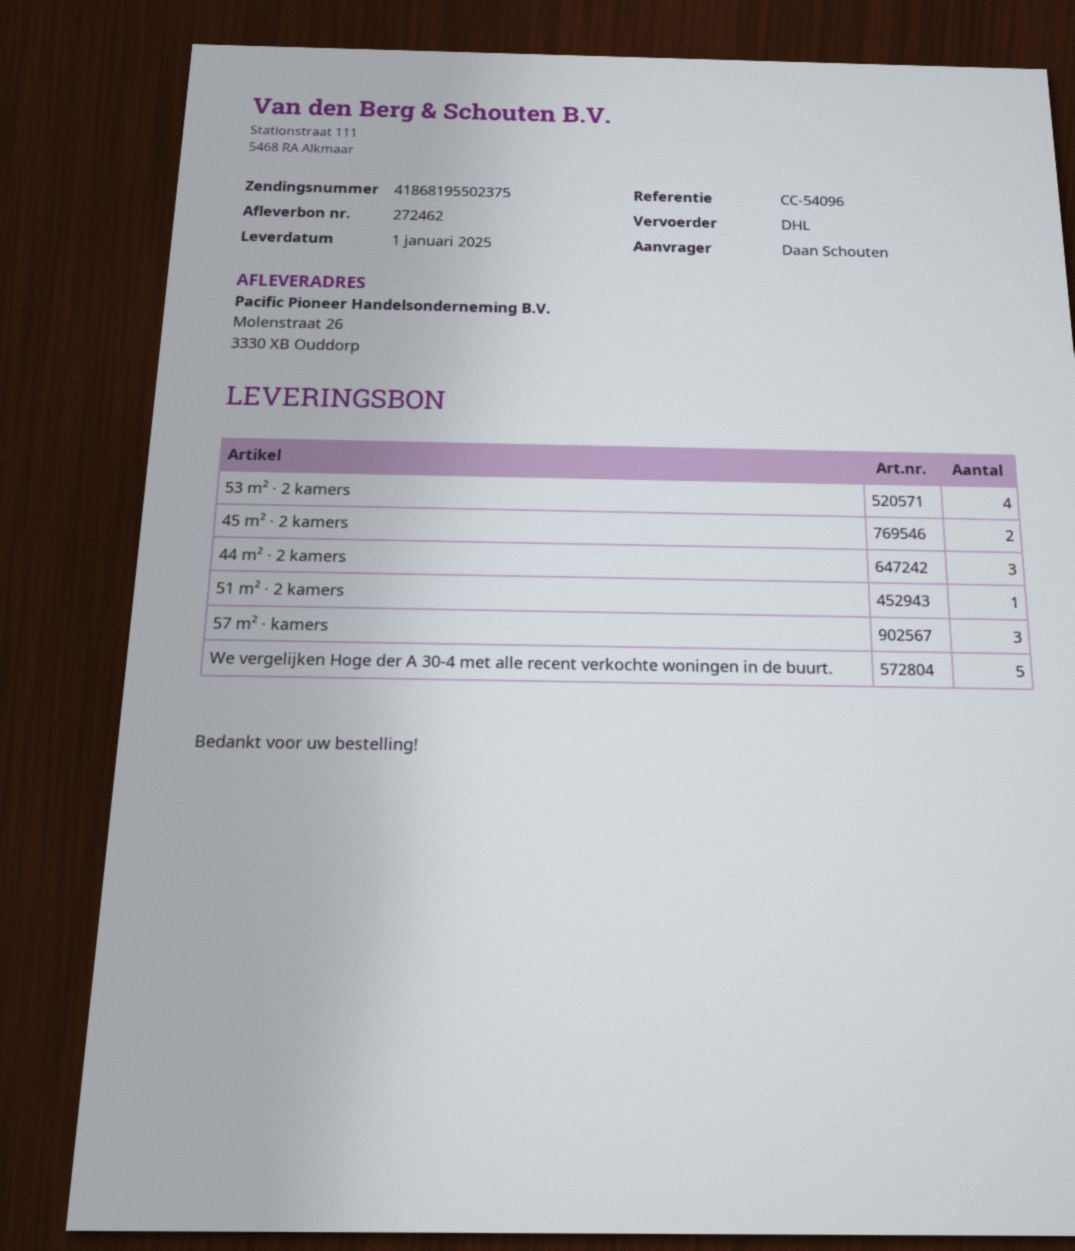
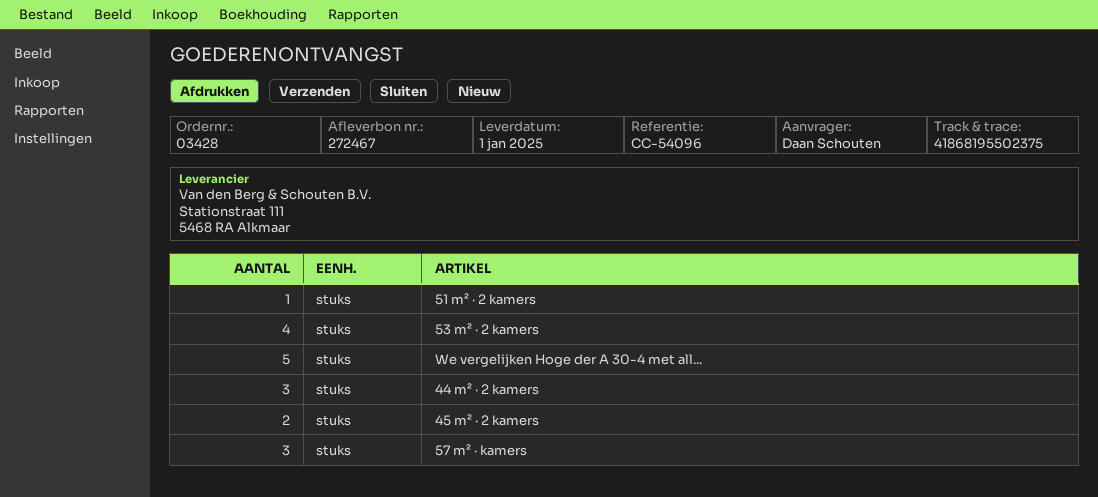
delivery note number: 272462 -> 272467

